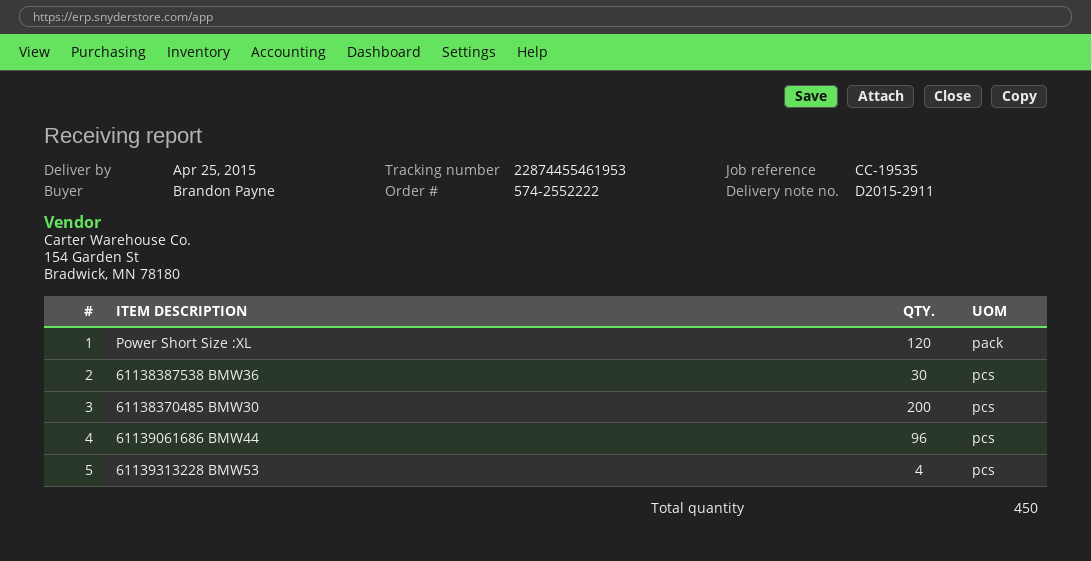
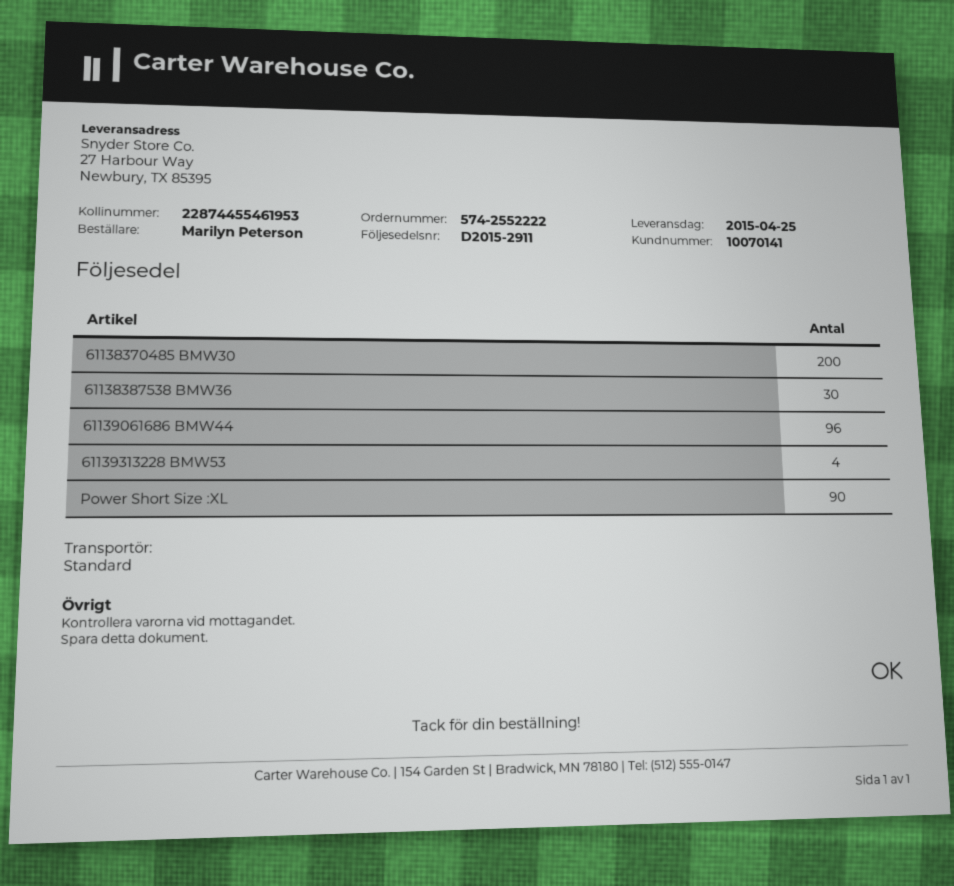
ordered by: Brandon Payne -> Marilyn Peterson
Power Short Size :XL: 120 -> 90

